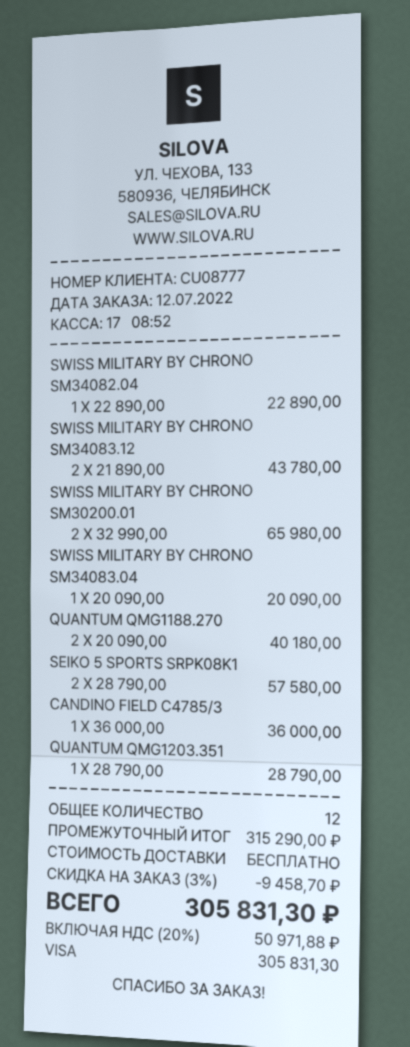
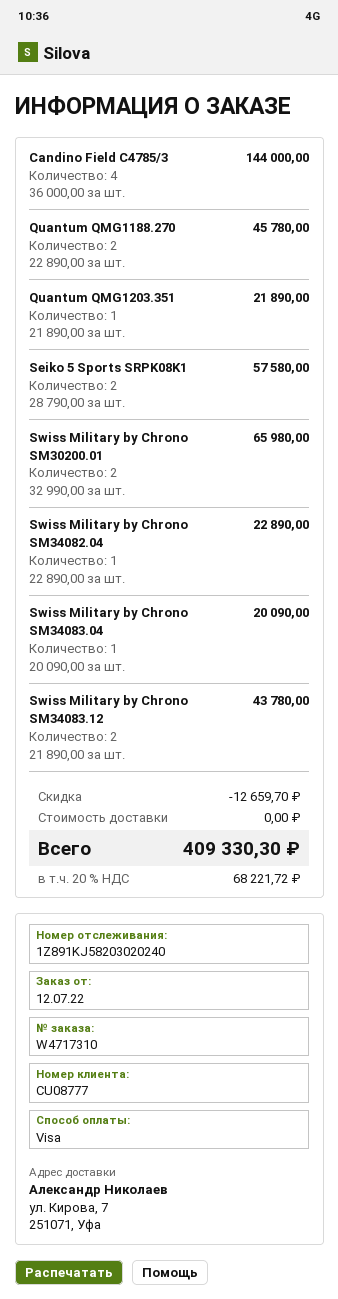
QUANTUM QMG1188.270: 2 x 20090.00 = 40180.00 -> 2 x 22890.00 = 45780.00
CANDINO FIELD C4785/3: 1 x 36000.00 = 36000.00 -> 4 x 36000.00 = 144000.00
QUANTUM QMG1203.351: 1 x 28790.00 = 28790.00 -> 1 x 21890.00 = 21890.00
discount: 9458.70 -> 12659.70
tax: 20% = 50971.88 -> 20% = 68221.72
total: 305831.30 -> 409330.30

